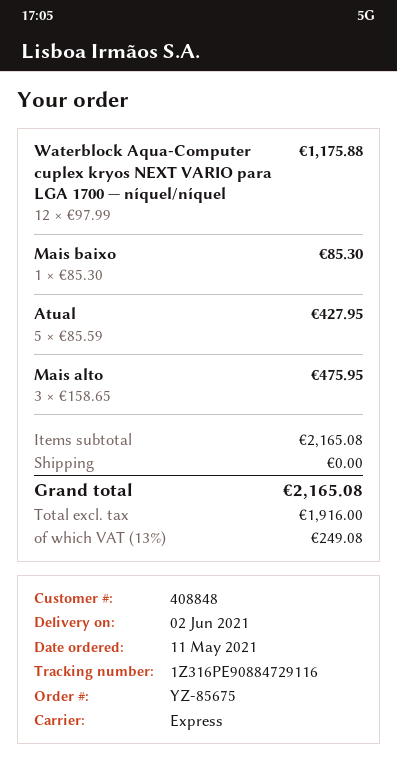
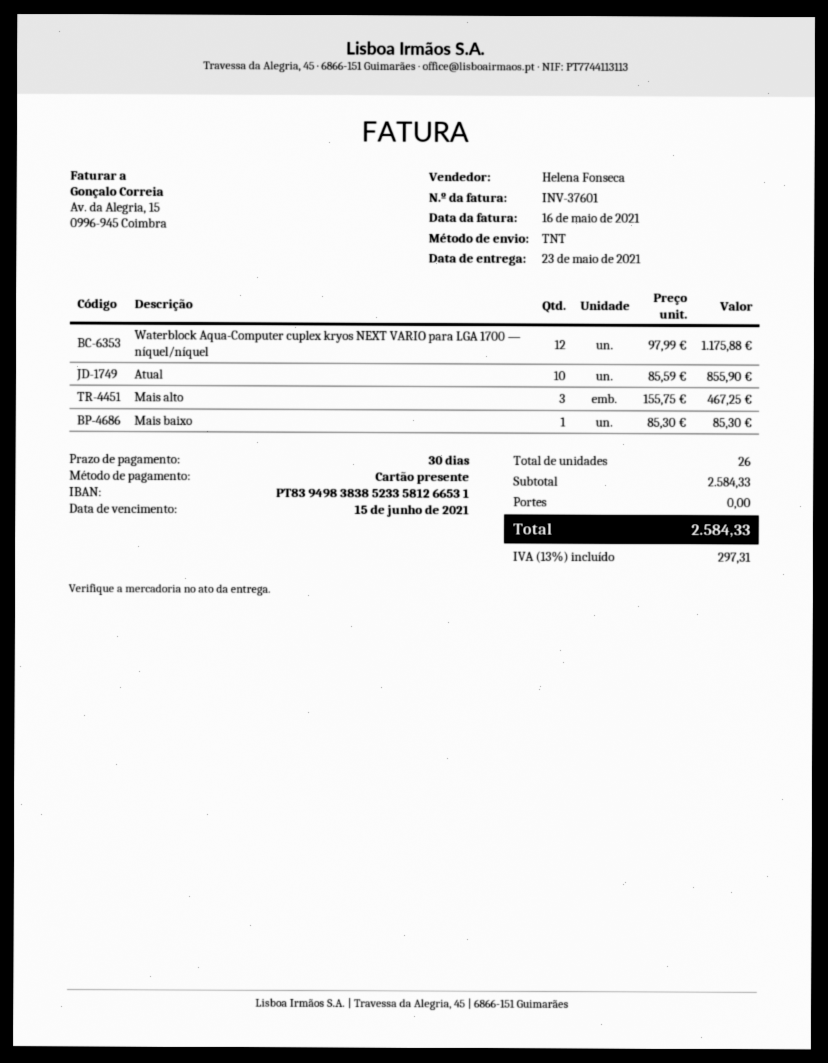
delivery date: 2021-06-02 -> 2021-05-23
shipping method: express -> TNT
Atual: 5 x 85.59 = 427.95 -> 10 x 85.59 = 855.90
Mais alto: 3 x 158.65 = 475.95 -> 3 x 155.75 = 467.25
subtotal: 2165.08 -> 2584.33
tax: 13% = 249.08 -> 13% = 297.31
total: 2165.08 -> 2584.33

